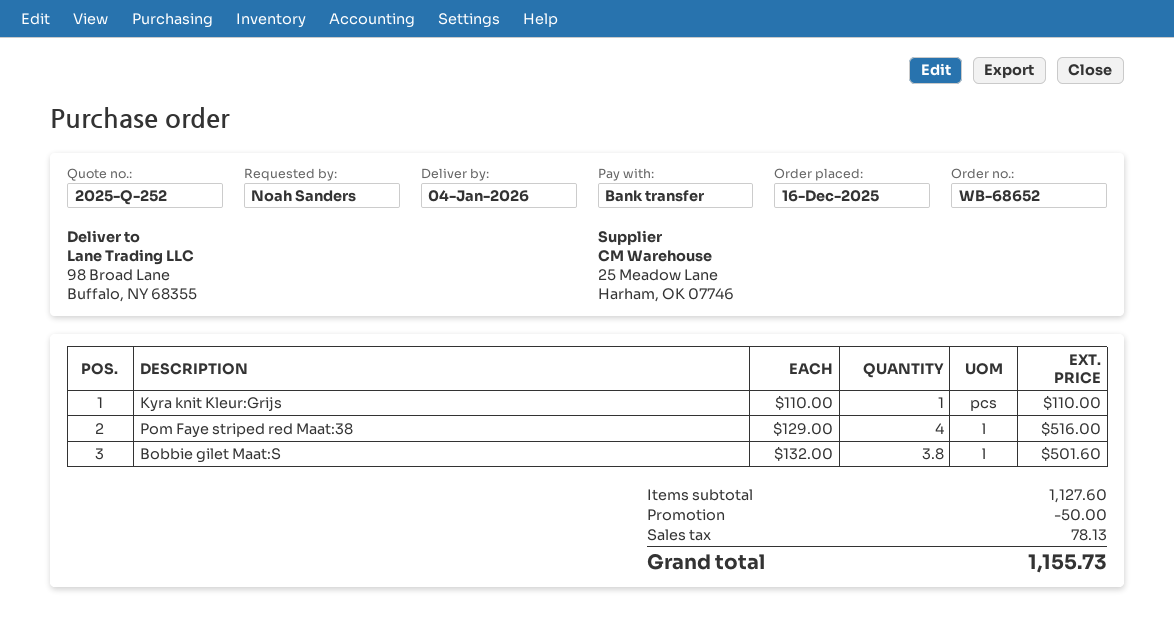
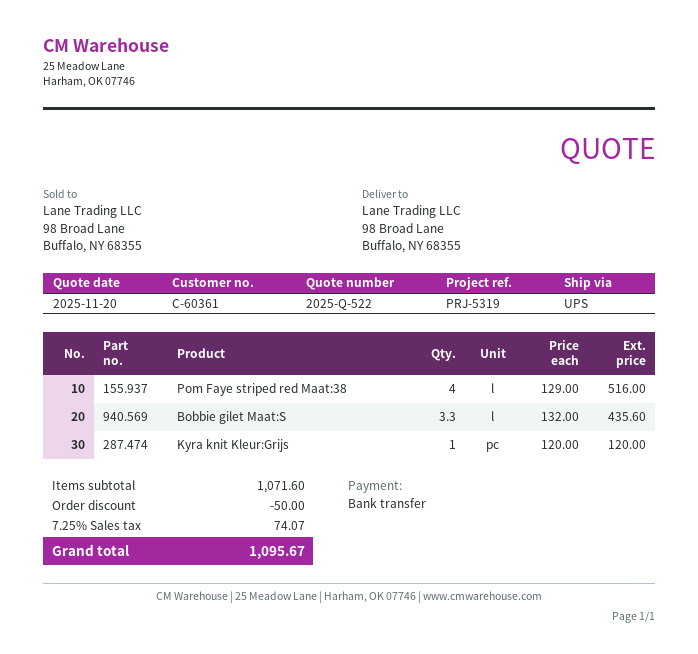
quote number: 2025-Q-252 -> 2025-Q-522
Kyra knit Kleur:Grijs: 1 x 110.00 = 110.00 -> 1 x 120.00 = 120.00
Bobbie gilet Maat:S: 3.8 x 132.00 = 501.60 -> 3.3 x 132.00 = 435.60
subtotal: 1127.60 -> 1071.60
tax: 78.13 -> 74.07
total: 1155.73 -> 1095.67

